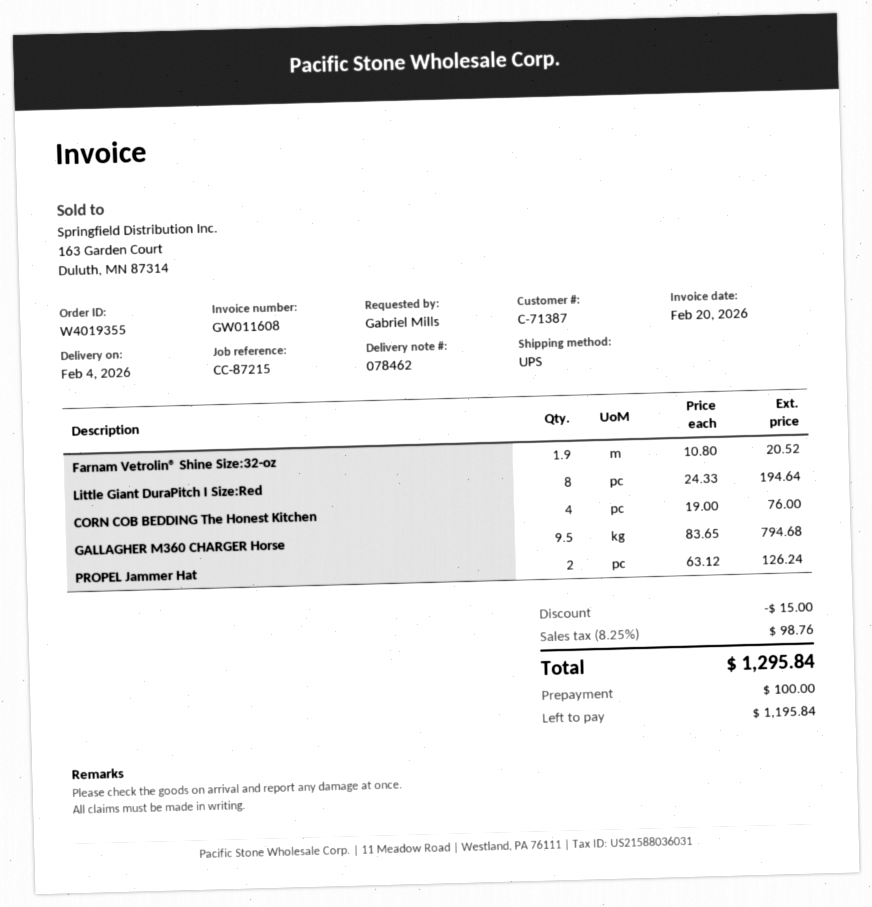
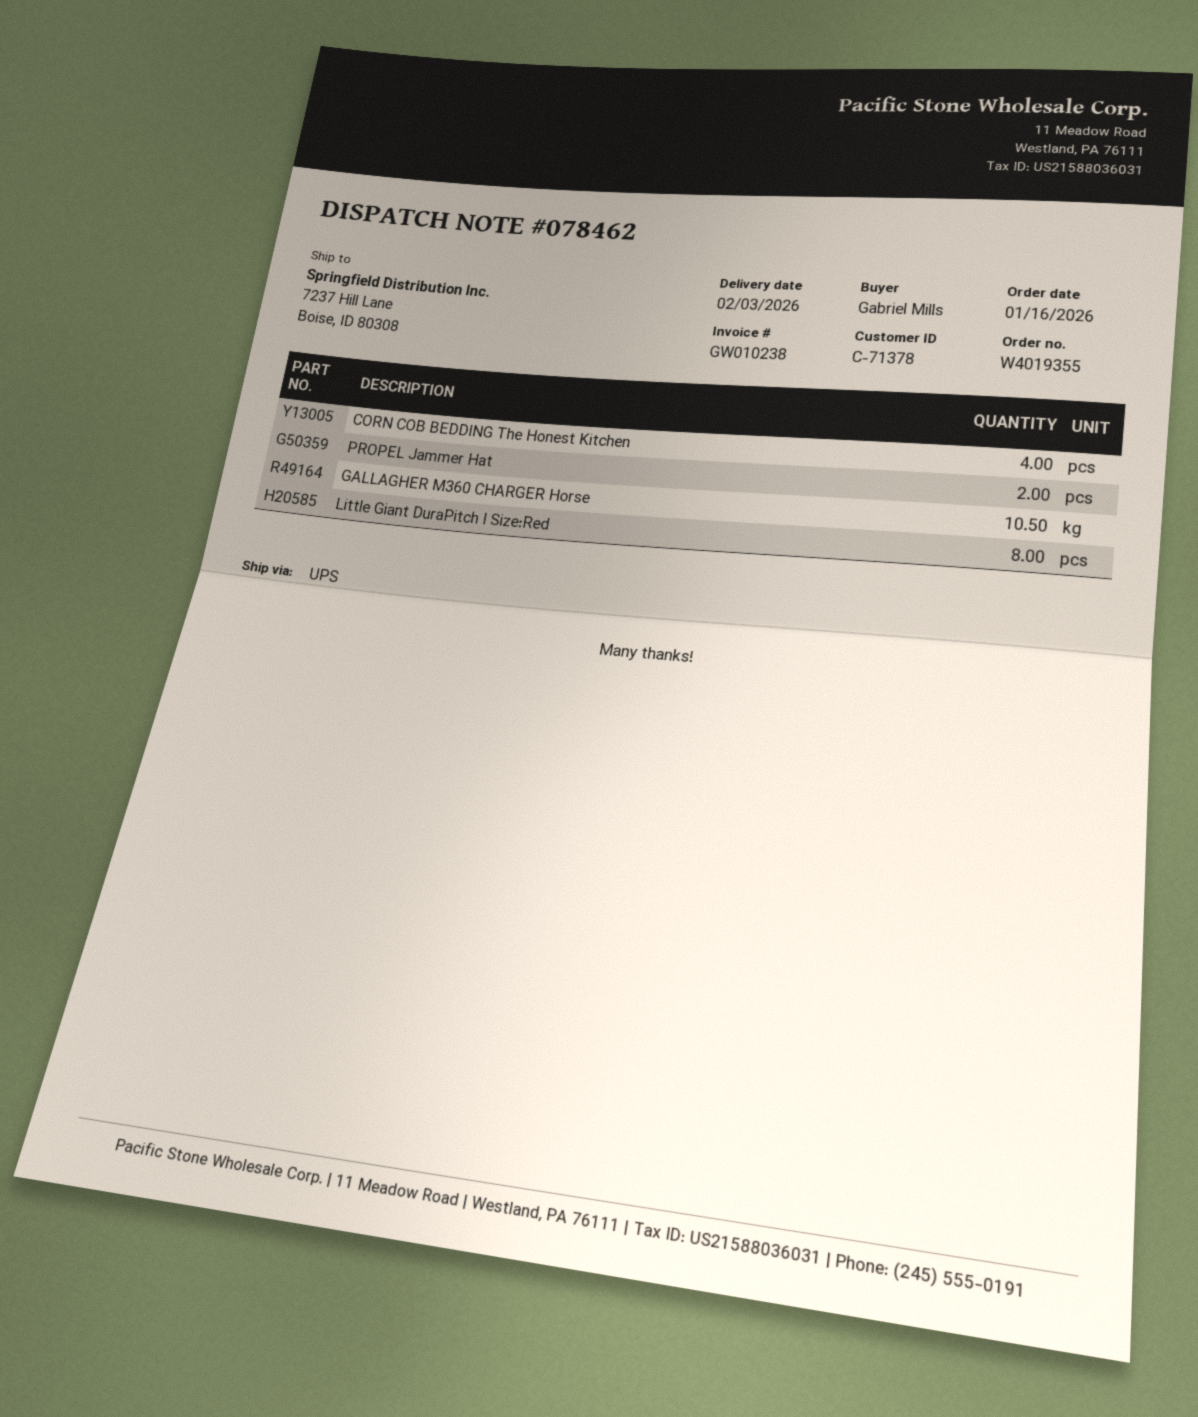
delivery date: 2026-02-04 -> 2026-02-03
invoice number: GW011608 -> GW010238
customer number: C-71387 -> C-71378
Farnam Vetrolin® Shine Size:32-oz: 1.9 -> none
GALLAGHER M360 CHARGER Horse: 9.5 -> 10.5

